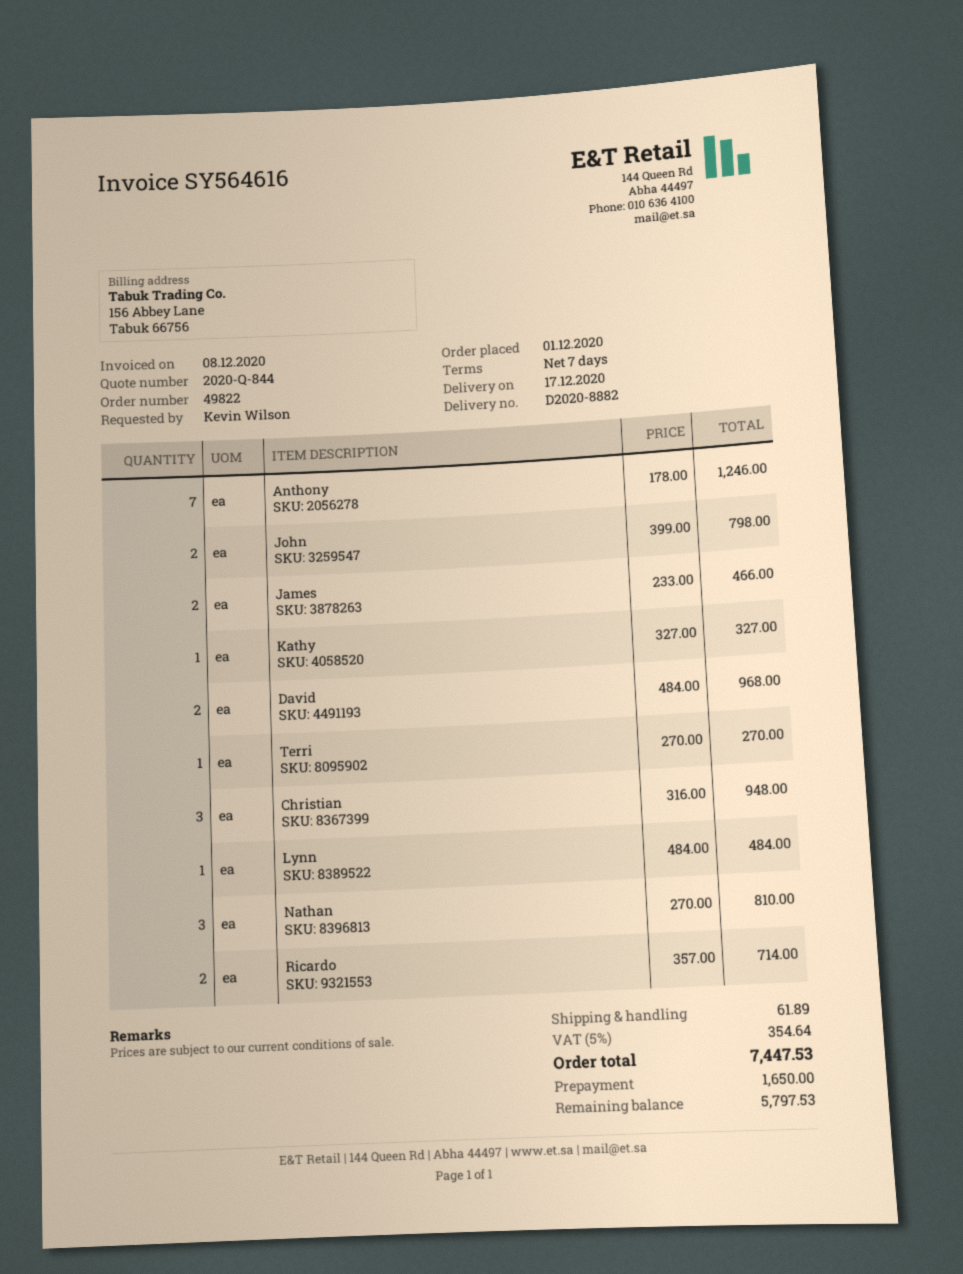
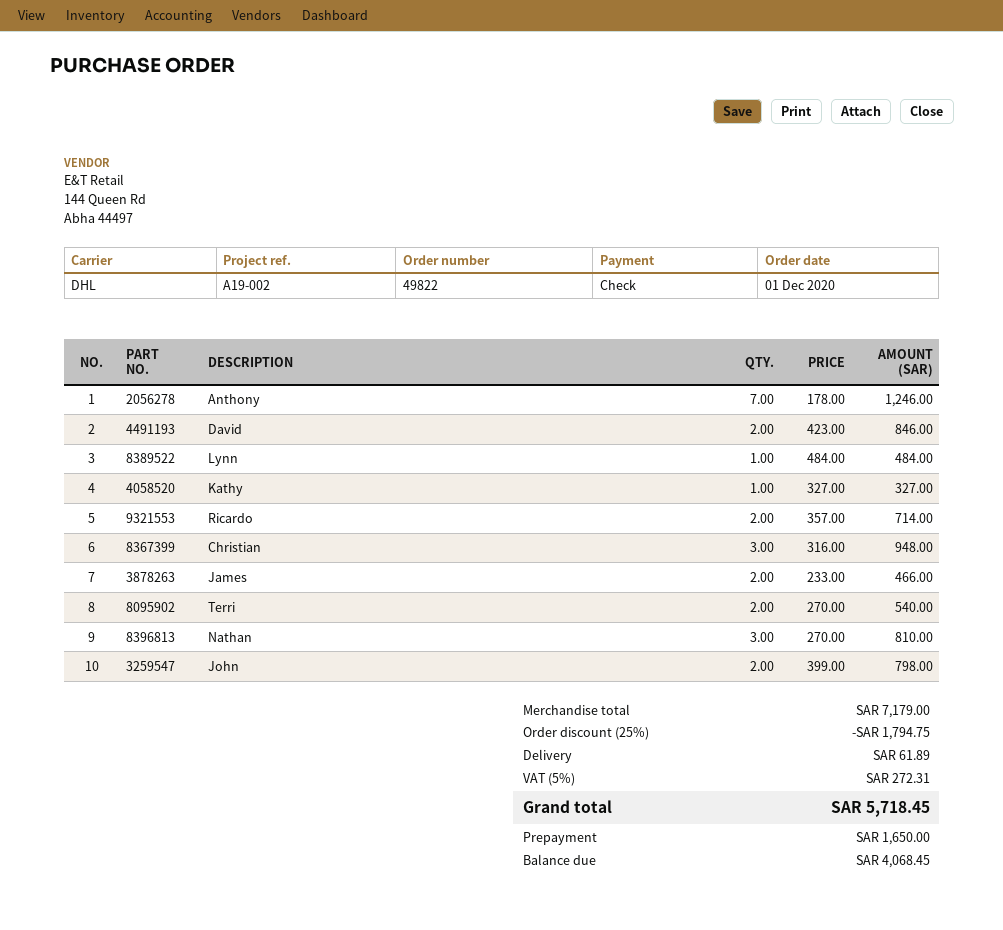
David: 2 x 484.00 = 968.00 -> 2 x 423.00 = 846.00
Terri: 1 x 270.00 = 270.00 -> 2 x 270.00 = 540.00
discount: none -> 25% = 1794.75
tax: 5% = 354.64 -> 5% = 272.31
total: 7447.53 -> 5718.45
balance: 5797.53 -> 4068.45

